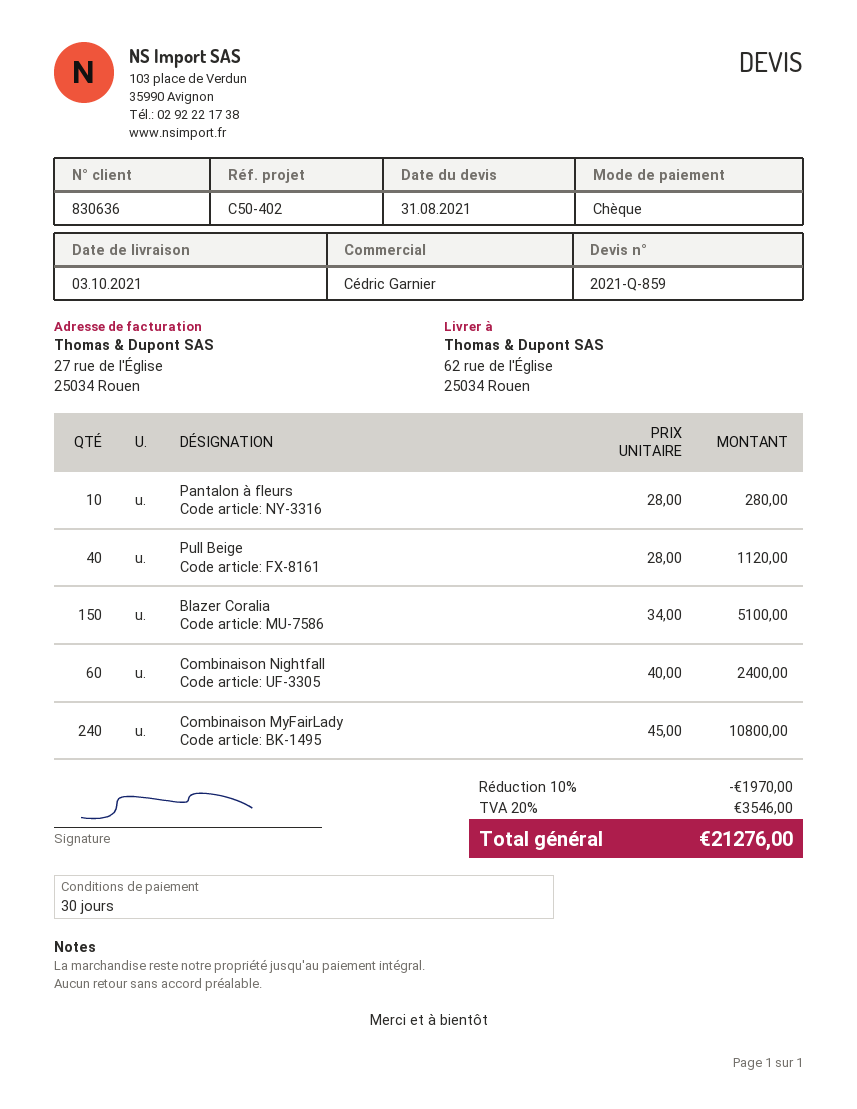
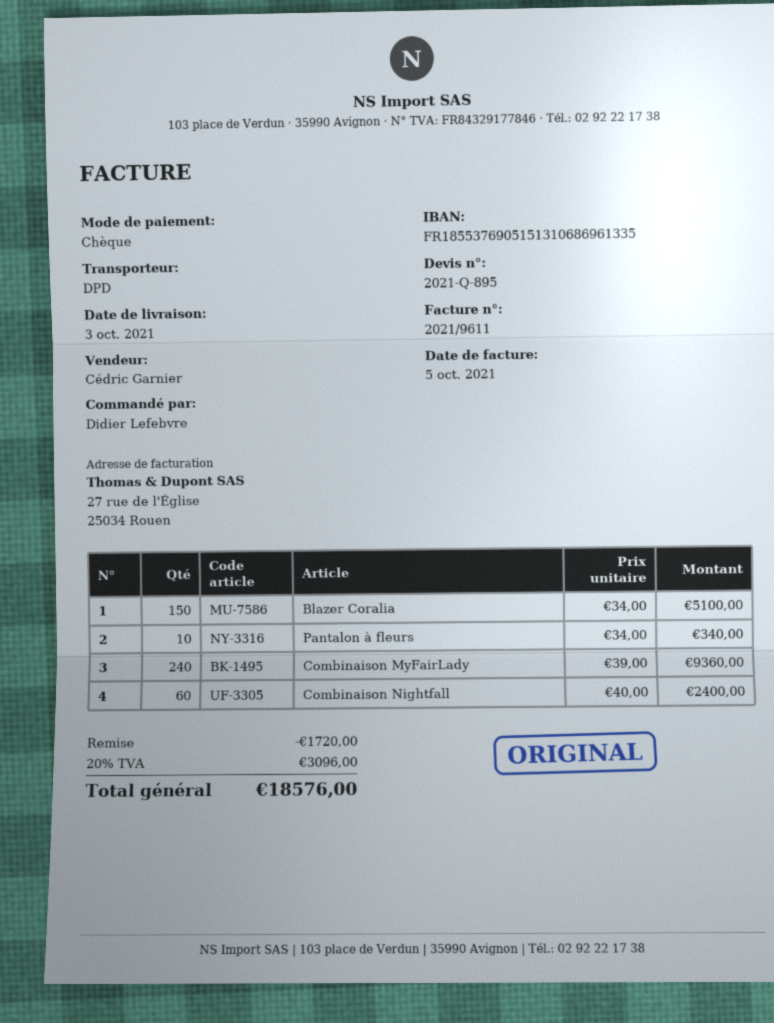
quote number: 2021-Q-859 -> 2021-Q-895
Pantalon à fleurs: 10 x 28.00 = 280.00 -> 10 x 34.00 = 340.00
Pull Beige: 40 x 28.00 = 1120.00 -> none
Combinaison MyFairLady: 240 x 45.00 = 10800.00 -> 240 x 39.00 = 9360.00
discount: 1970.00 -> 1720.00
tax: 20% = 3546.00 -> 20% = 3096.00
total: 21276.00 -> 18576.00

